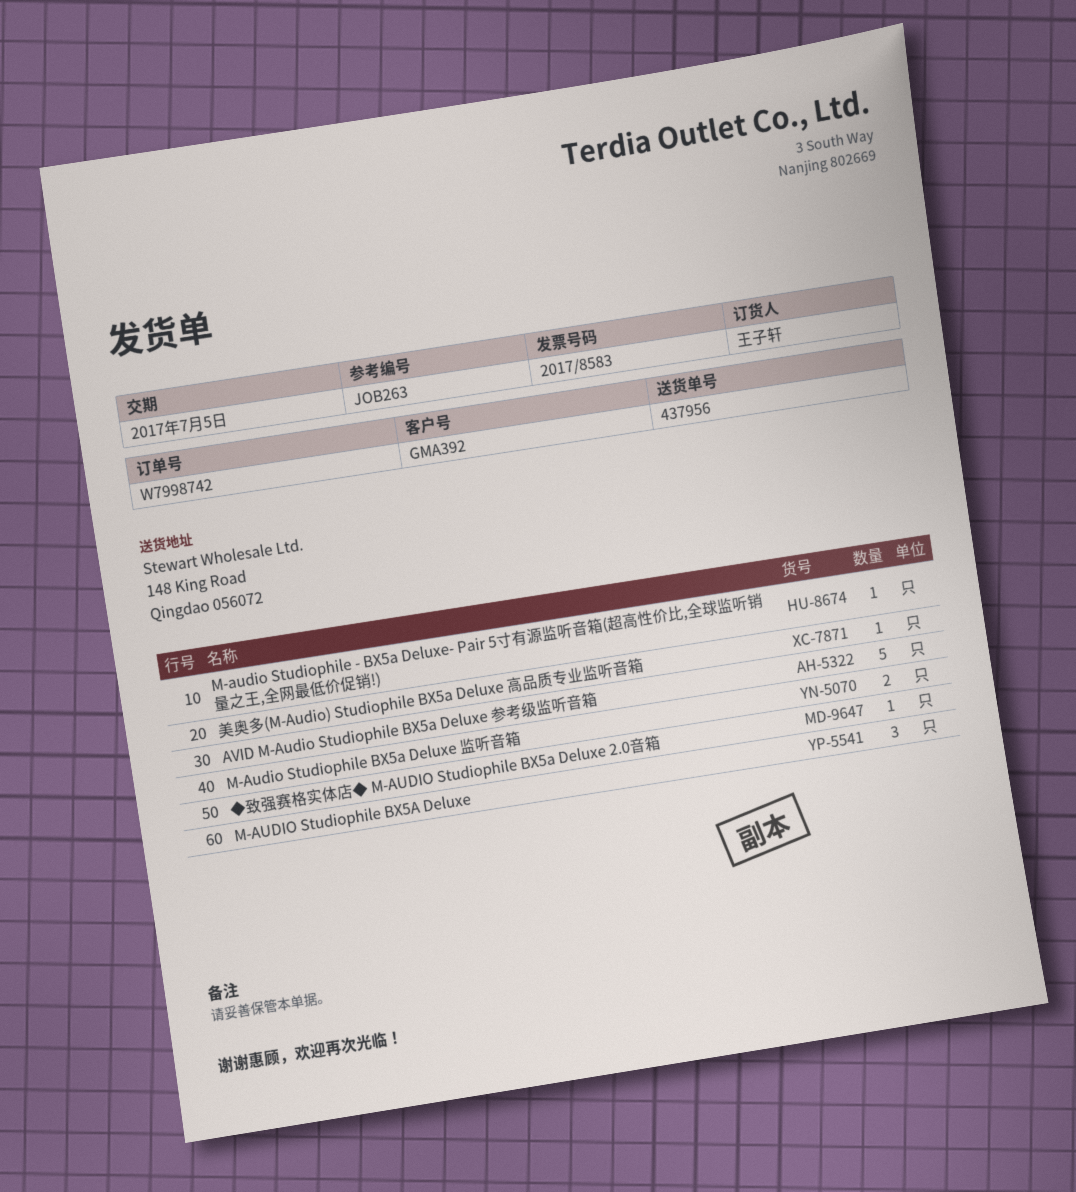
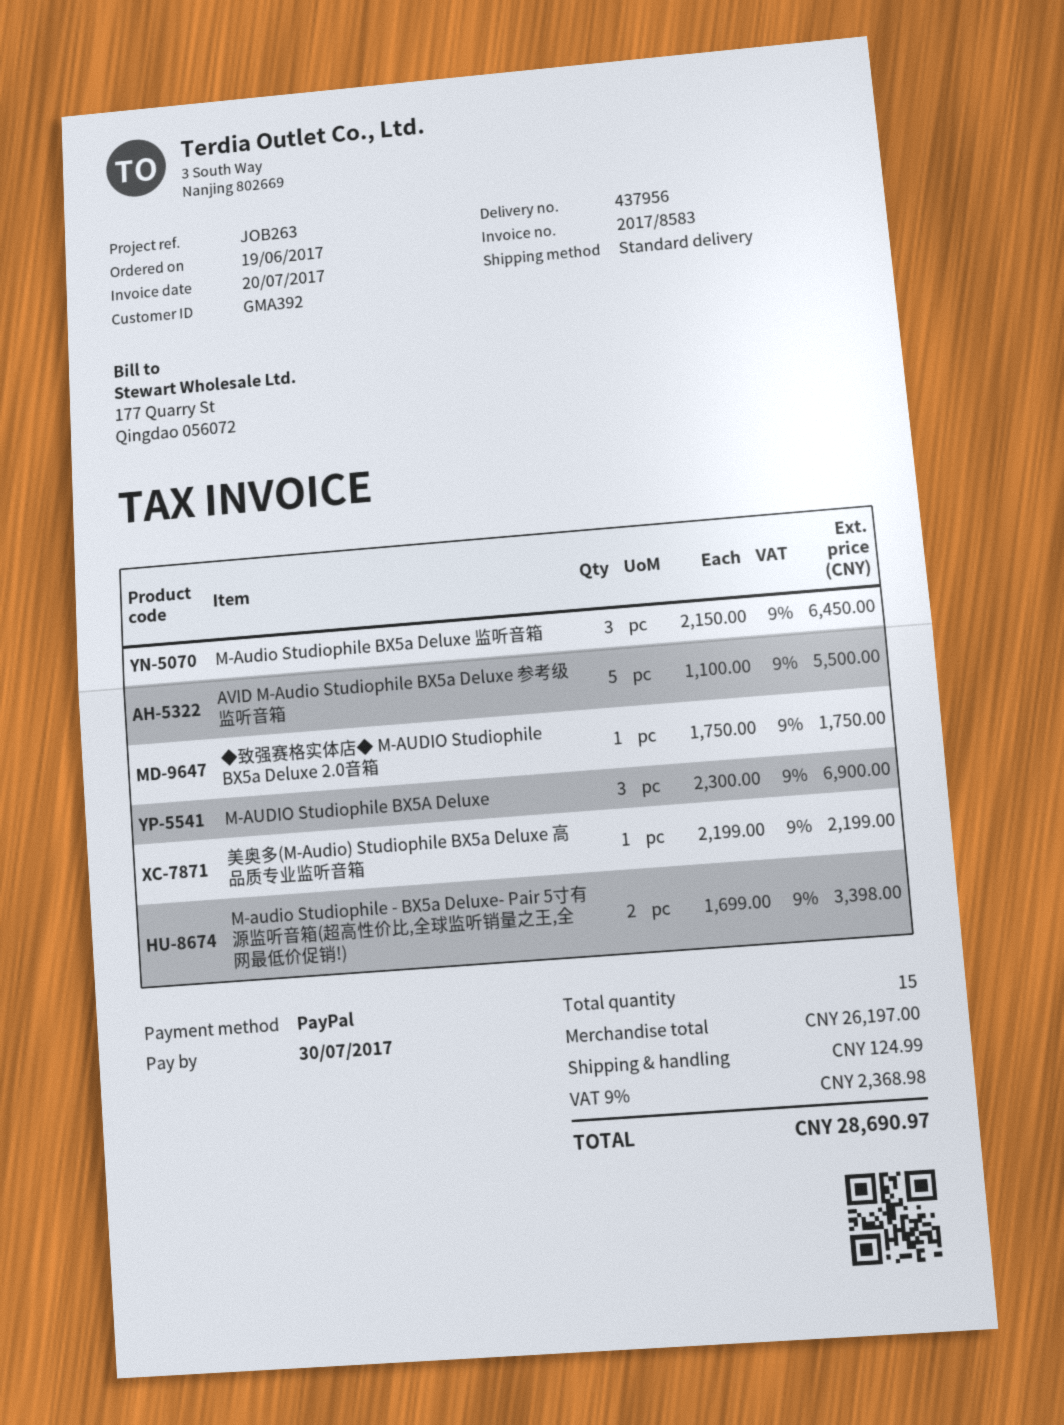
M-audio Studiophile - BX5a Deluxe- Pair 5寸有源监听音箱(超高性价比,全球监听销量之王,全网最低价促销!): 1 -> 2
M-Audio Studiophile BX5a Deluxe 监听音箱: 2 -> 3

